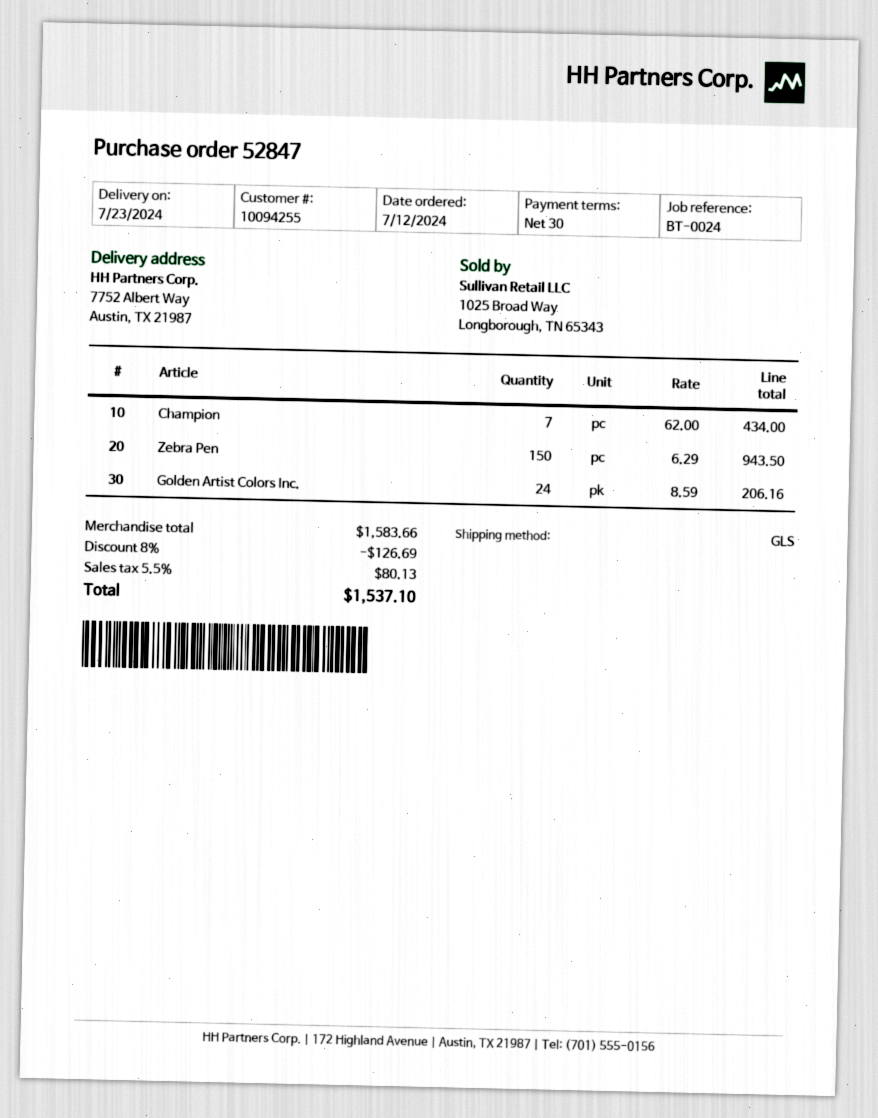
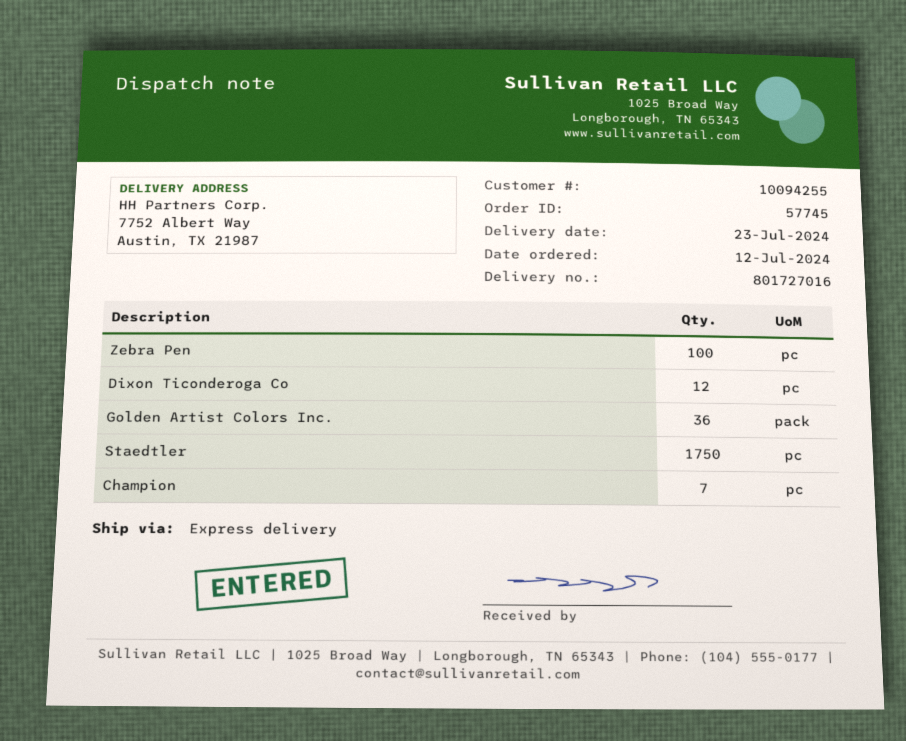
order number: 52847 -> 57745
shipping method: GLS -> express
Zebra Pen: 150 -> 100
Golden Artist Colors Inc.: 24 -> 36
Dixon Ticonderoga Co: none -> 12
Staedtler: none -> 1750

